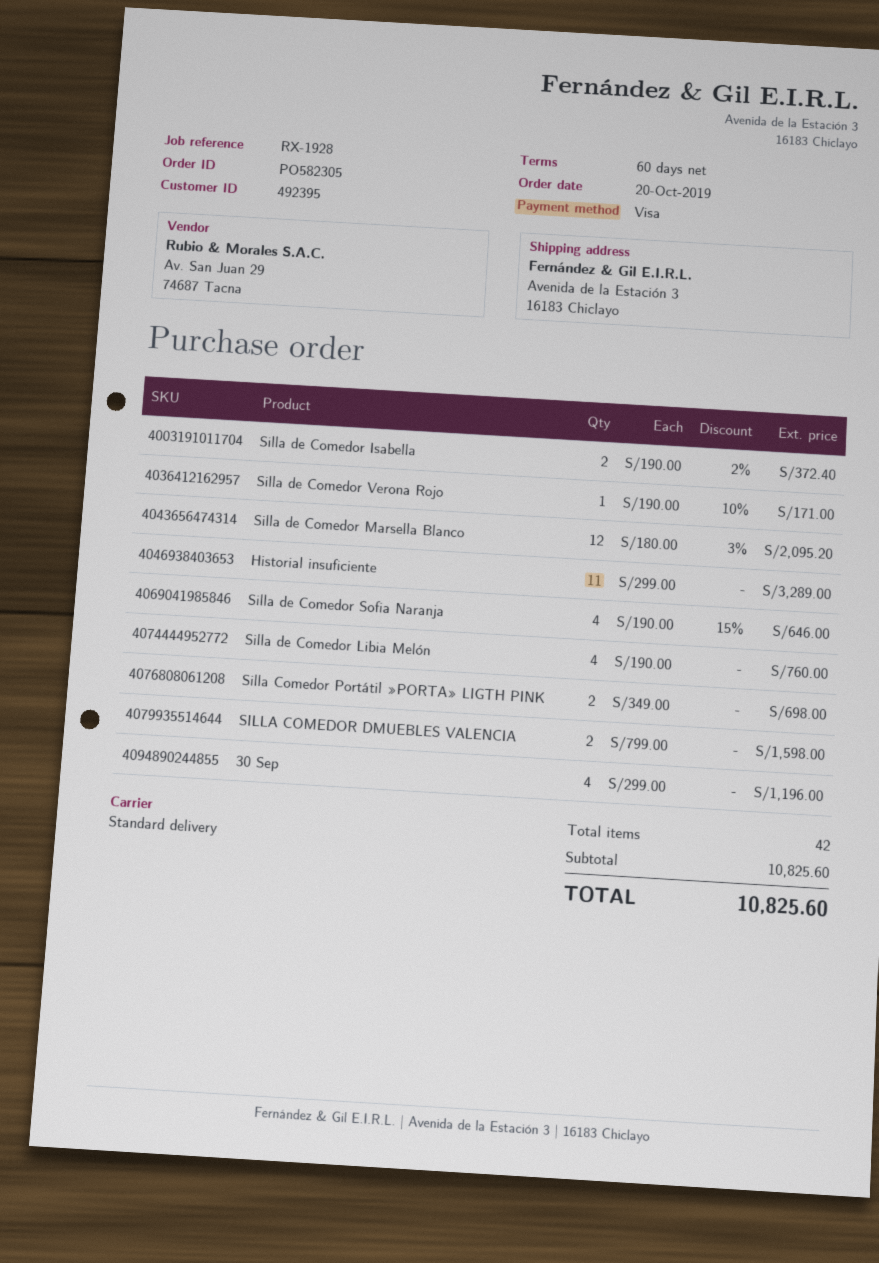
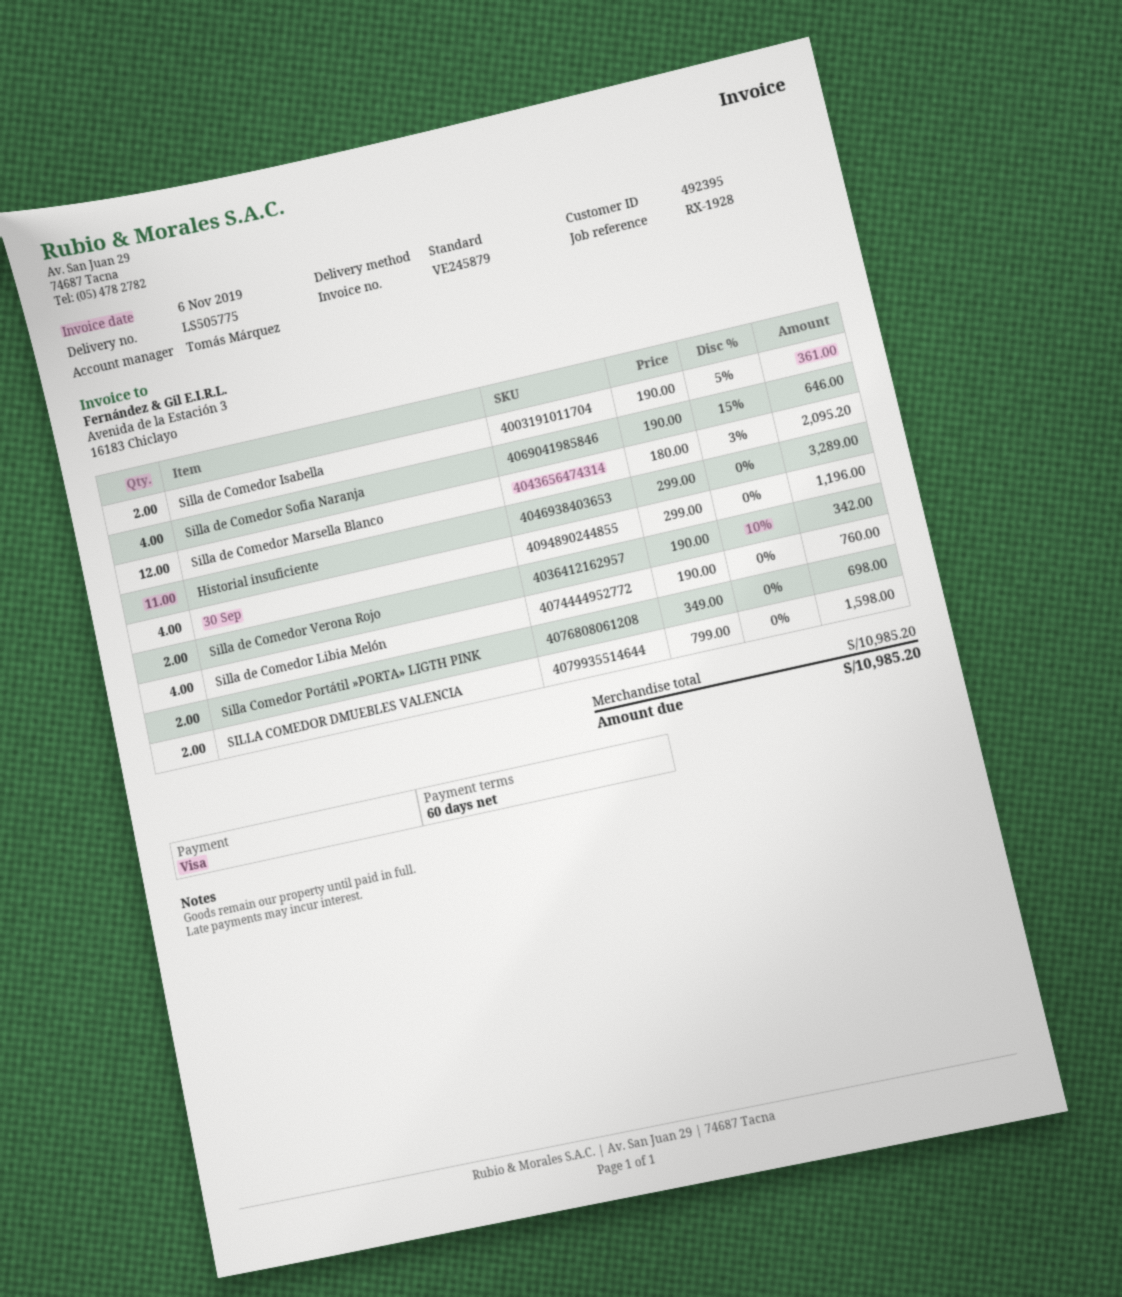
Silla de Comedor Isabella: 2 x 190.00 - 2% = 372.40 -> 2 x 190.00 - 5% = 361.00
Silla de Comedor Verona Rojo: 1 x 190.00 - 10% = 171.00 -> 2 x 190.00 - 10% = 342.00
subtotal: 10825.60 -> 10985.20
total: 10825.60 -> 10985.20

